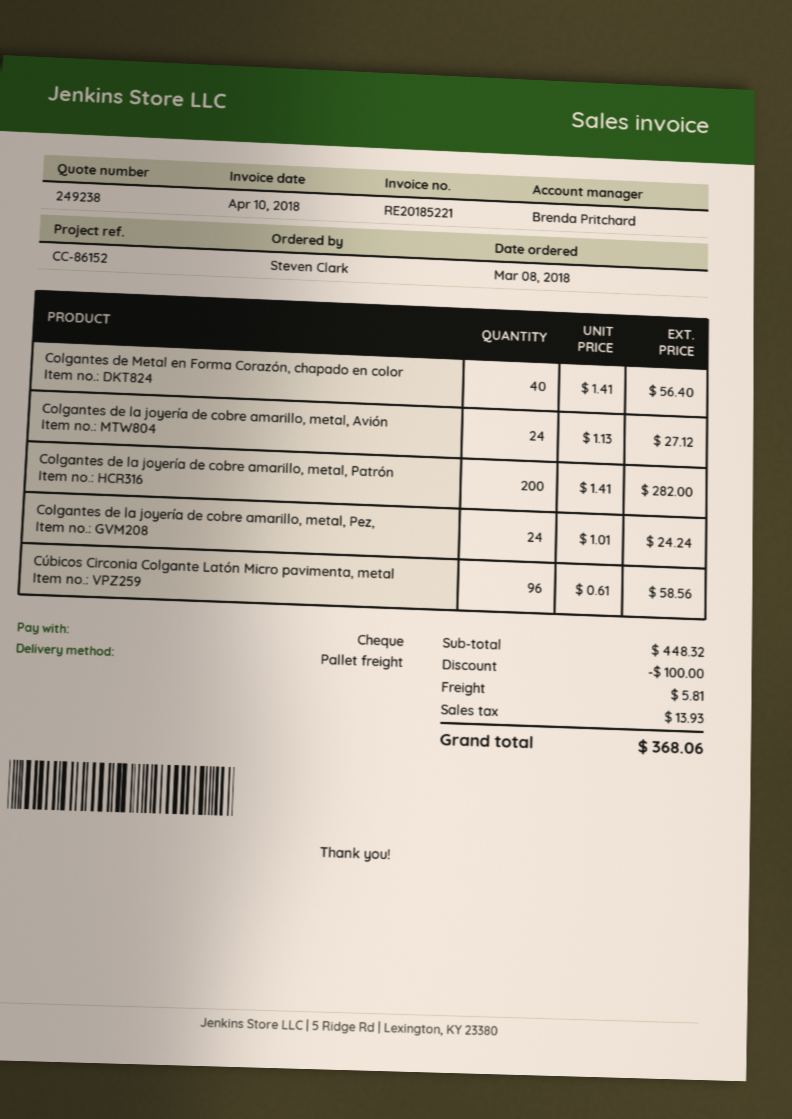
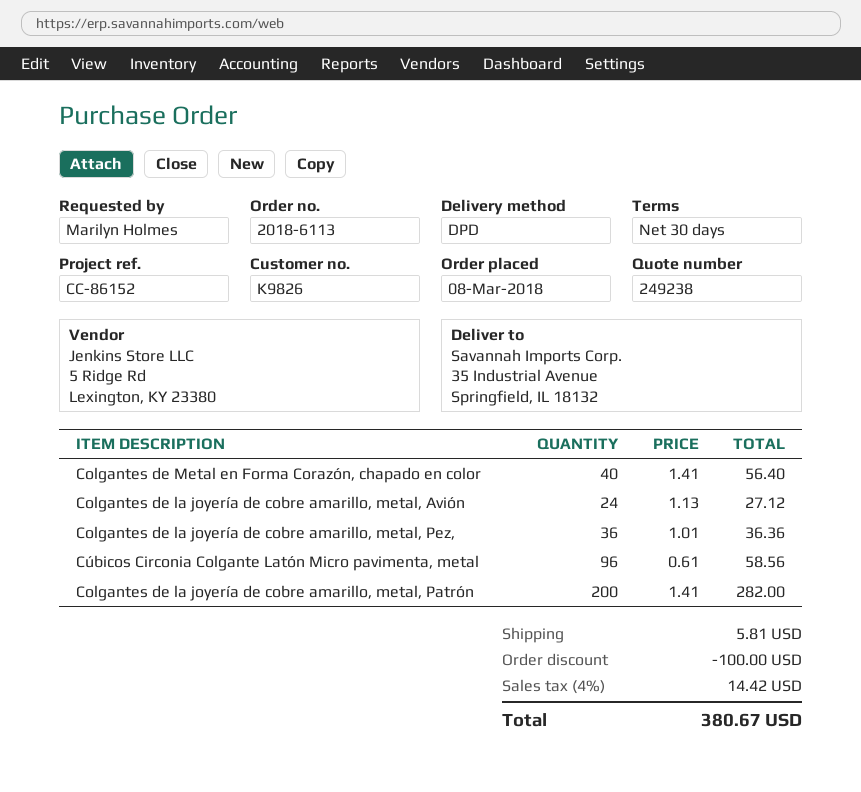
ordered by: Steven Clark -> Marilyn Holmes
shipping method: pallet freight -> DPD
Colgantes de la joyería de cobre amarillo, metal, Pez,: 24 x 1.01 = 24.24 -> 36 x 1.01 = 36.36
tax: 13.93 -> 14.42
total: 368.06 -> 380.67

